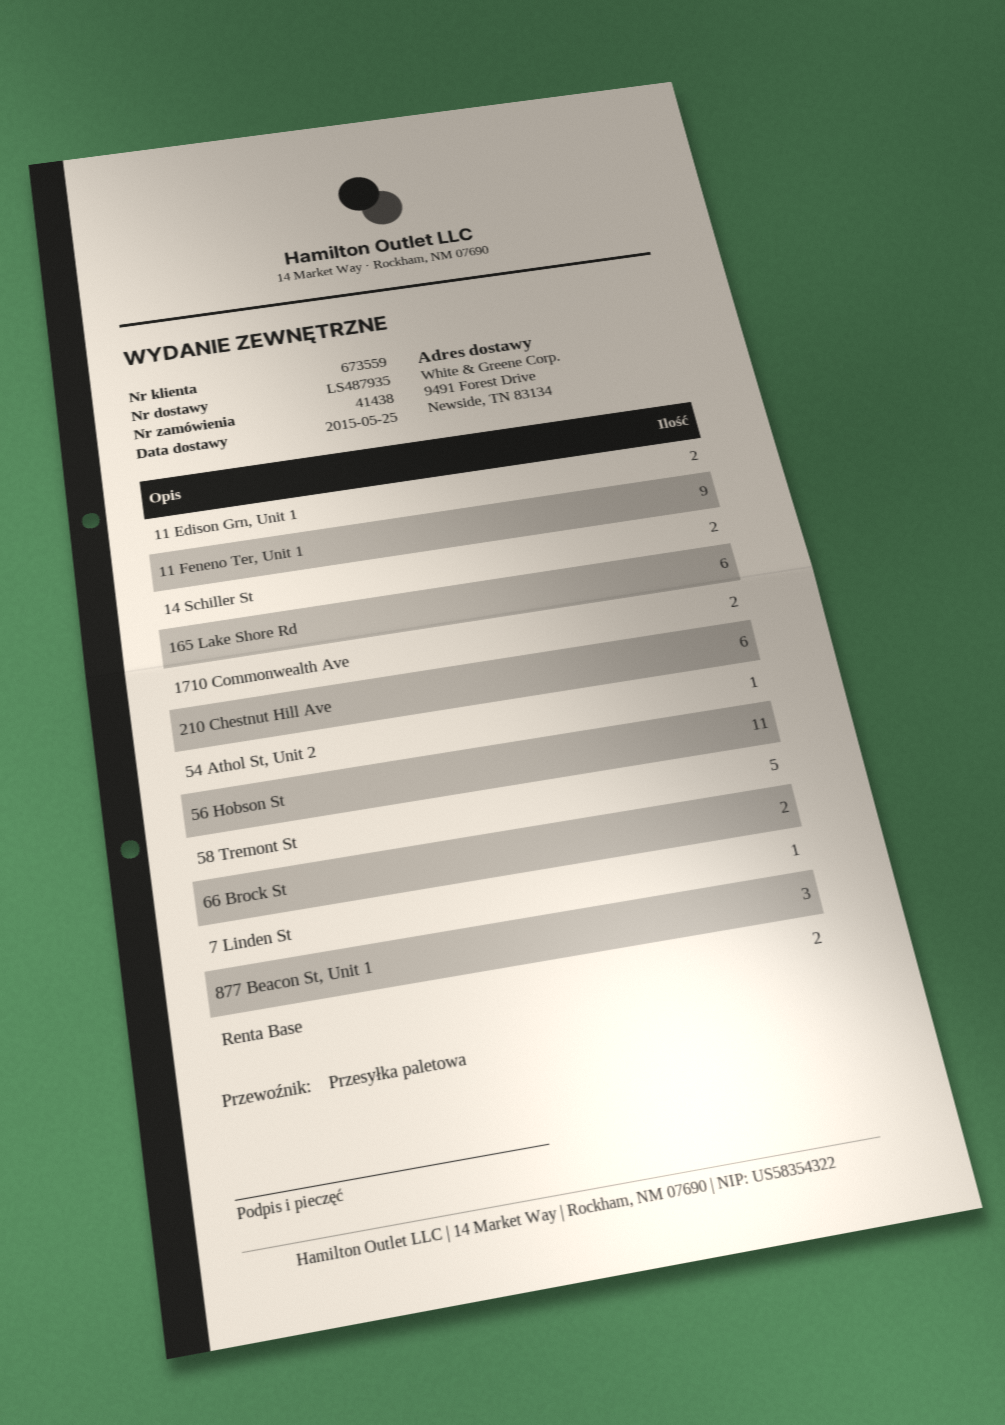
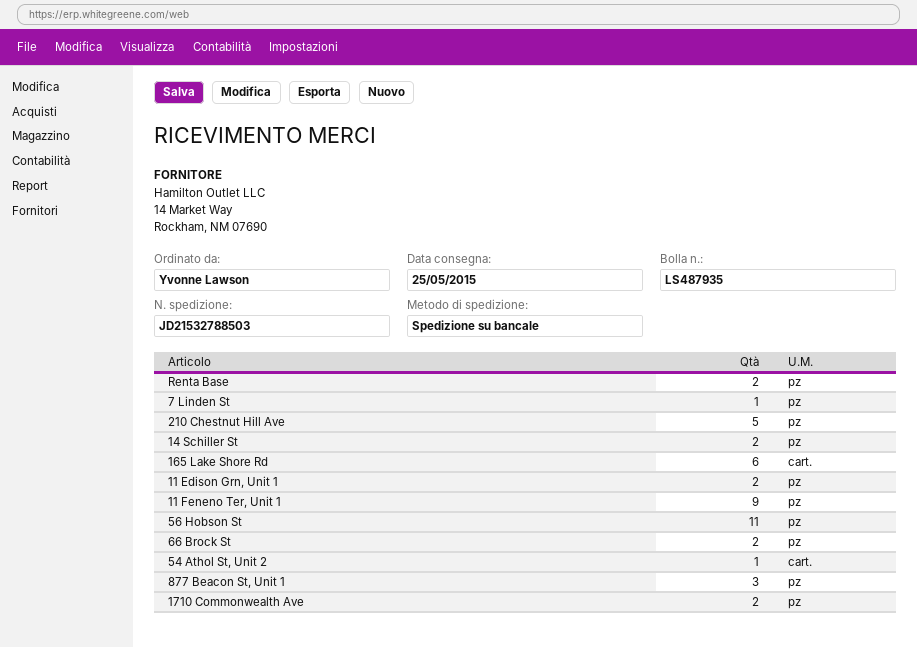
210 Chestnut Hill Ave: 6 -> 5
58 Tremont St: 5 -> none

